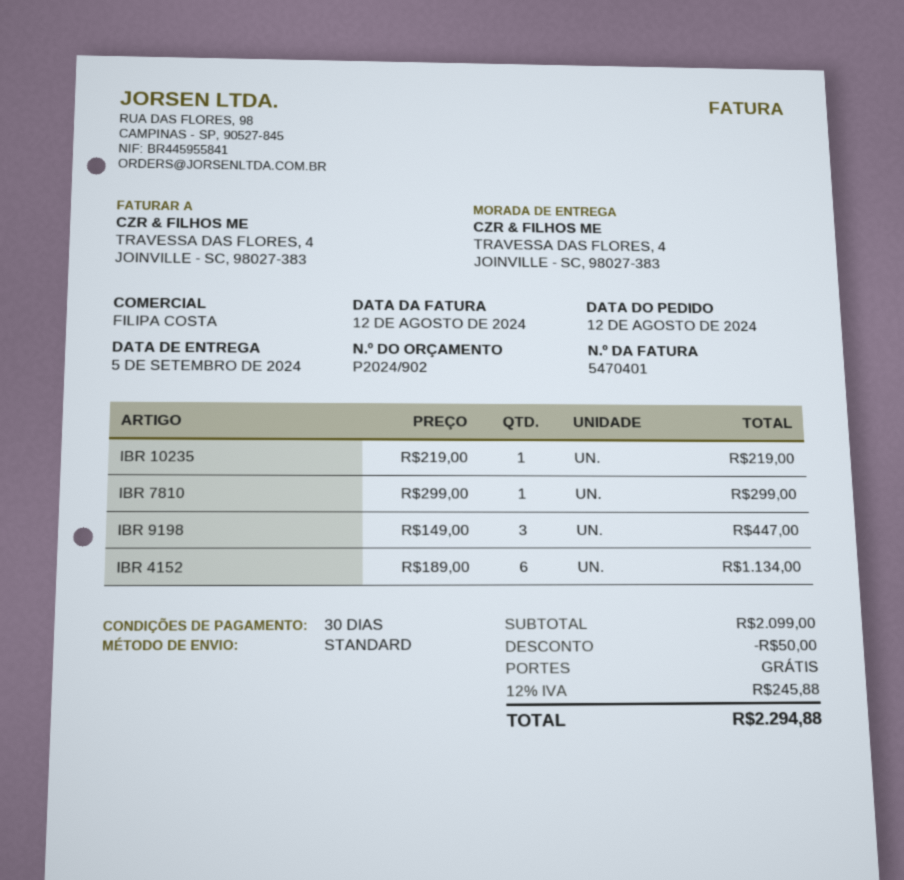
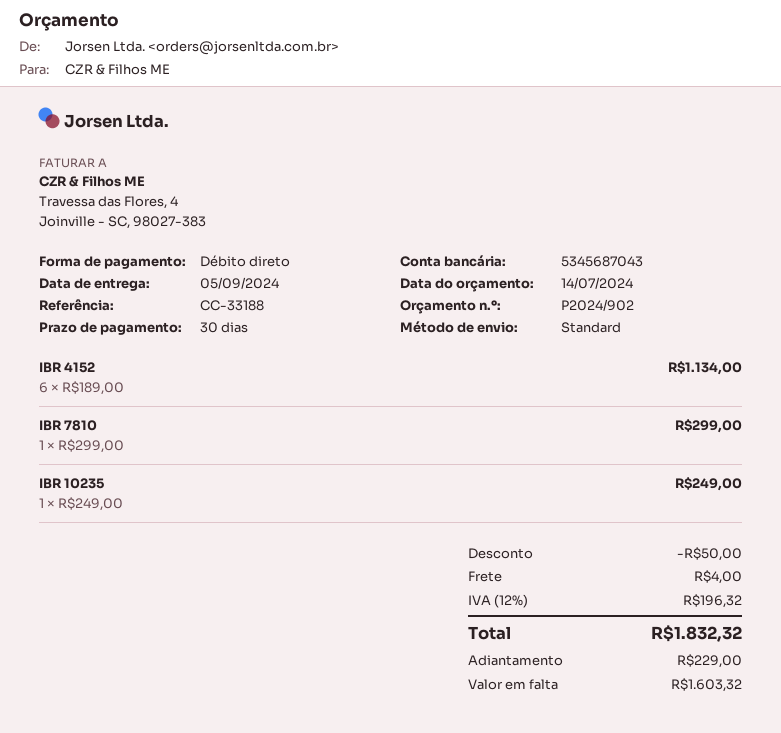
IBR 10235: 1 x 219.00 = 219.00 -> 1 x 249.00 = 249.00
IBR 9198: 3 x 149.00 = 447.00 -> none
shipping: 0.00 -> 4.00
tax: 12% = 245.88 -> 12% = 196.32
total: 2294.88 -> 1832.32

